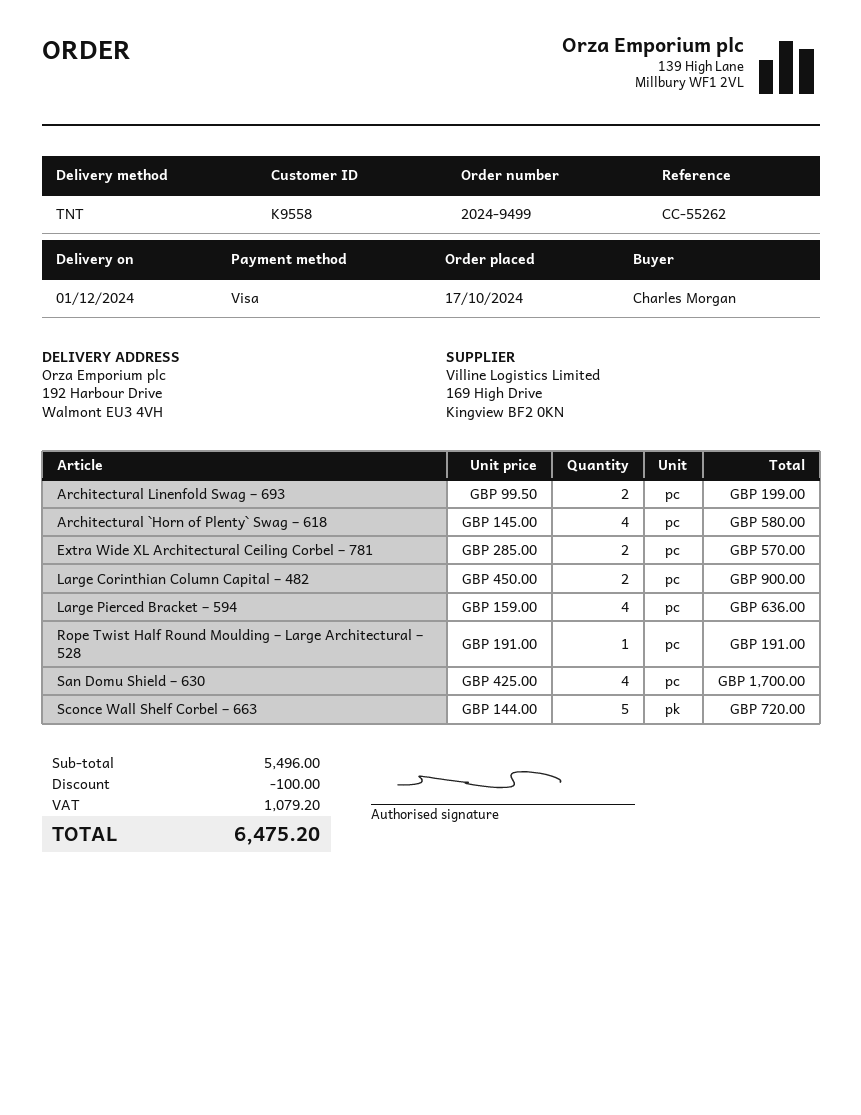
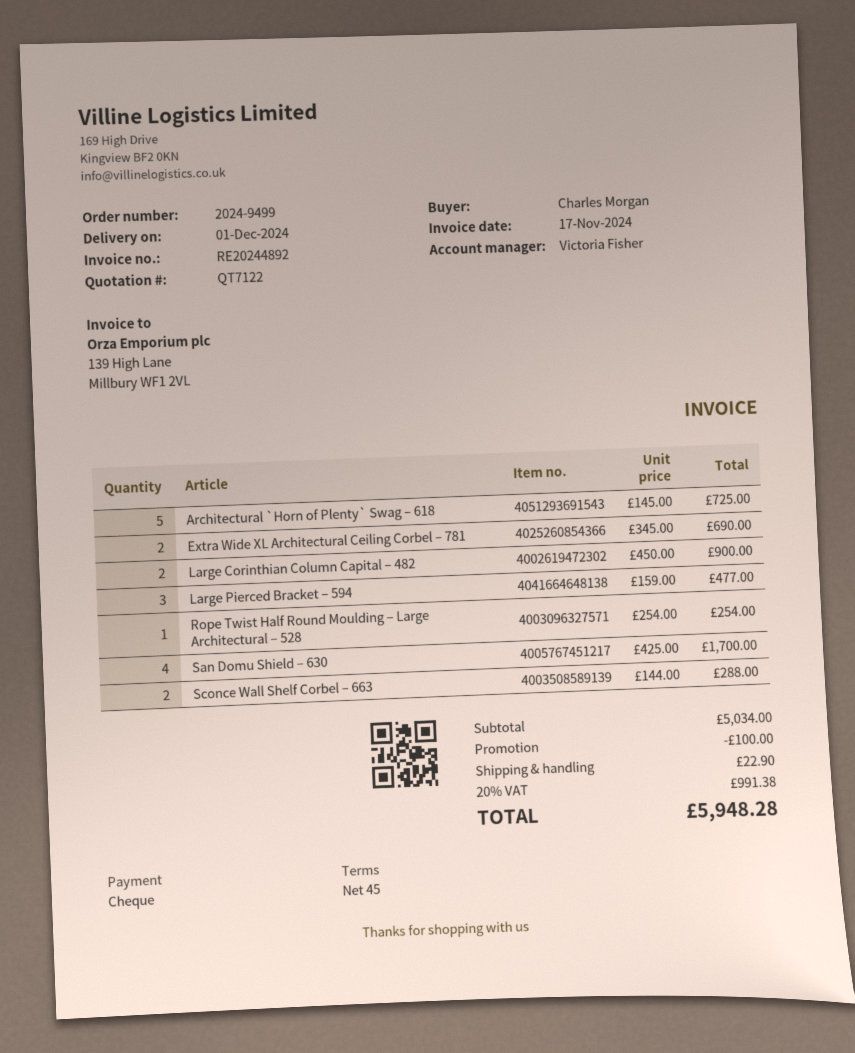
payment method: Visa -> cheque
Architectural Linenfold Swag – 693: 2 x 99.50 = 199.00 -> none
Architectural `Horn of Plenty` Swag – 618: 4 x 145.00 = 580.00 -> 5 x 145.00 = 725.00
Extra Wide XL Architectural Ceiling Corbel – 781: 2 x 285.00 = 570.00 -> 2 x 345.00 = 690.00
Large Pierced Bracket – 594: 4 x 159.00 = 636.00 -> 3 x 159.00 = 477.00
Rope Twist Half Round Moulding – Large Architectural – 528: 1 x 191.00 = 191.00 -> 1 x 254.00 = 254.00
Sconce Wall Shelf Corbel – 663: 5 x 144.00 = 720.00 -> 2 x 144.00 = 288.00
subtotal: 5496.00 -> 5034.00
shipping: none -> 22.90
tax: 1079.20 -> 991.38
total: 6475.20 -> 5948.28

